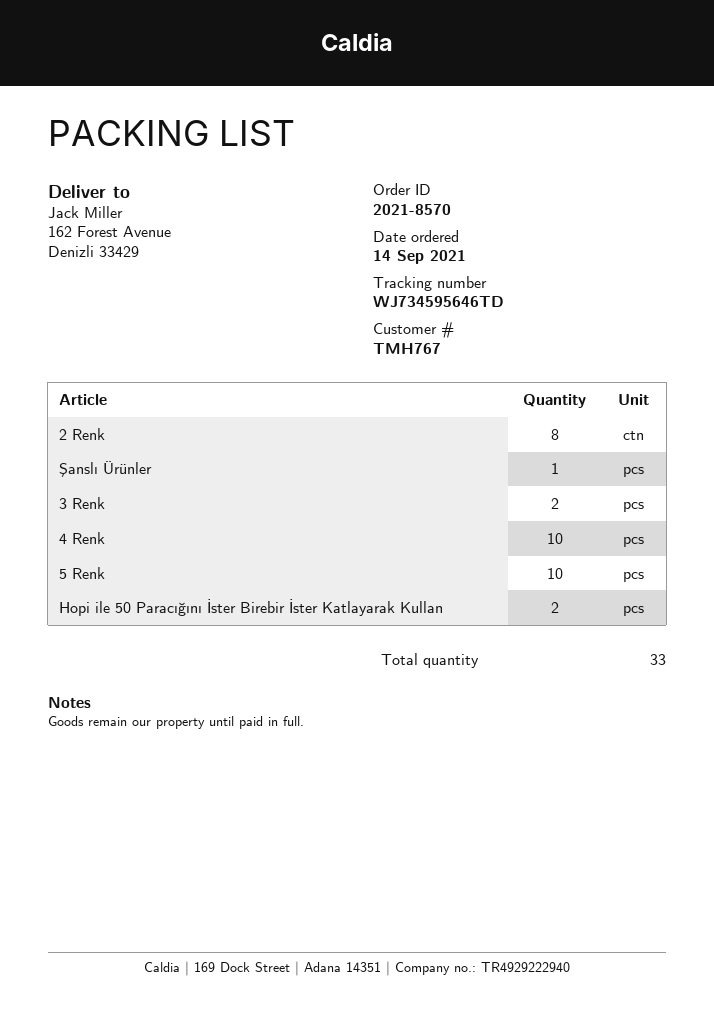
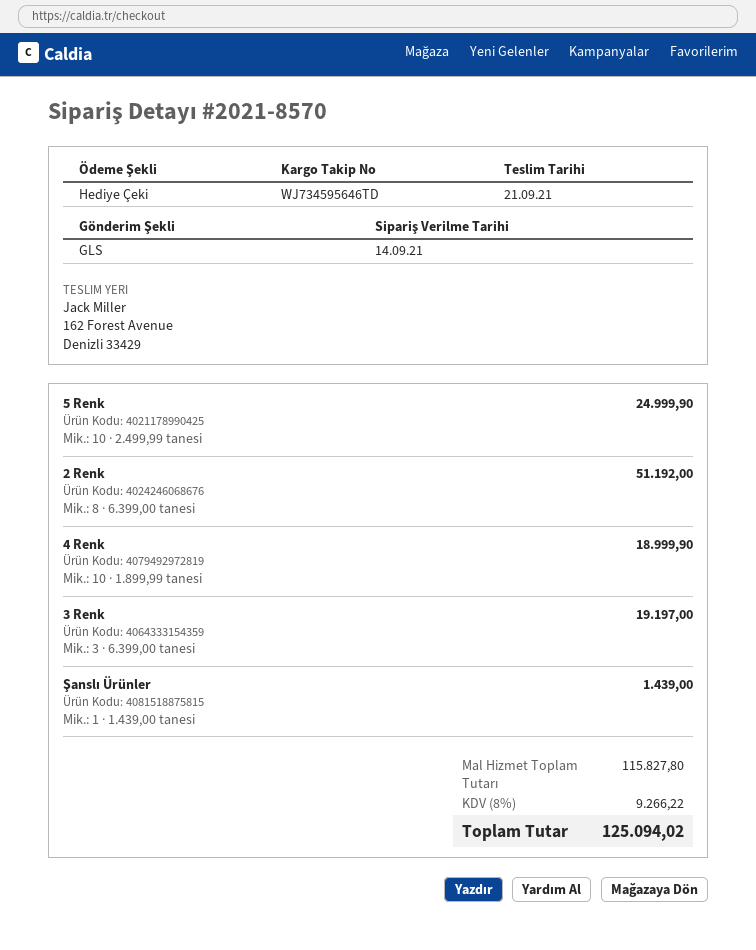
3 Renk: 2 -> 3
Hopi ile 50 Paracığını İster Birebir İster Katlayarak Kullan: 2 -> none

